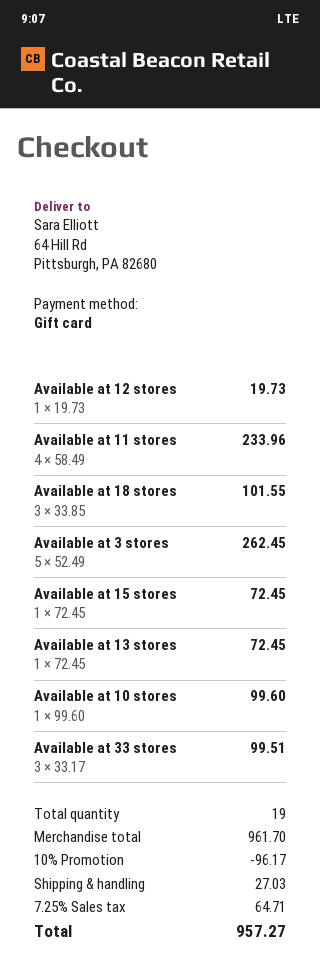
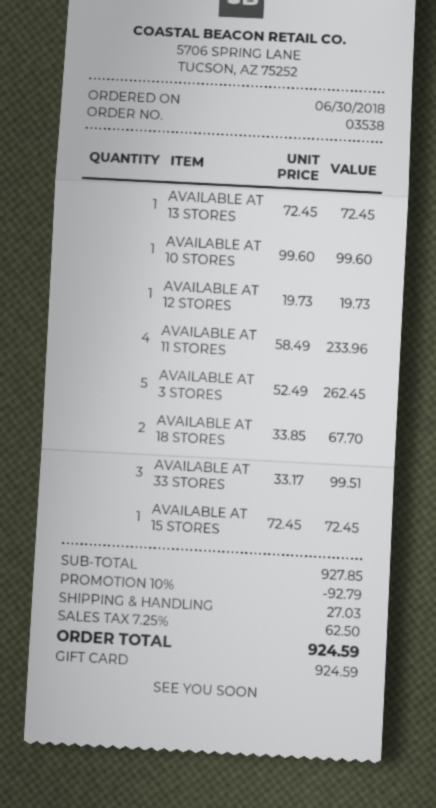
Available at 18 stores: 3 x 33.85 = 101.55 -> 2 x 33.85 = 67.70
subtotal: 961.70 -> 927.85
discount: 10% = 96.17 -> 10% = 92.79
tax: 7.25% = 64.71 -> 7.25% = 62.50
total: 957.27 -> 924.59

